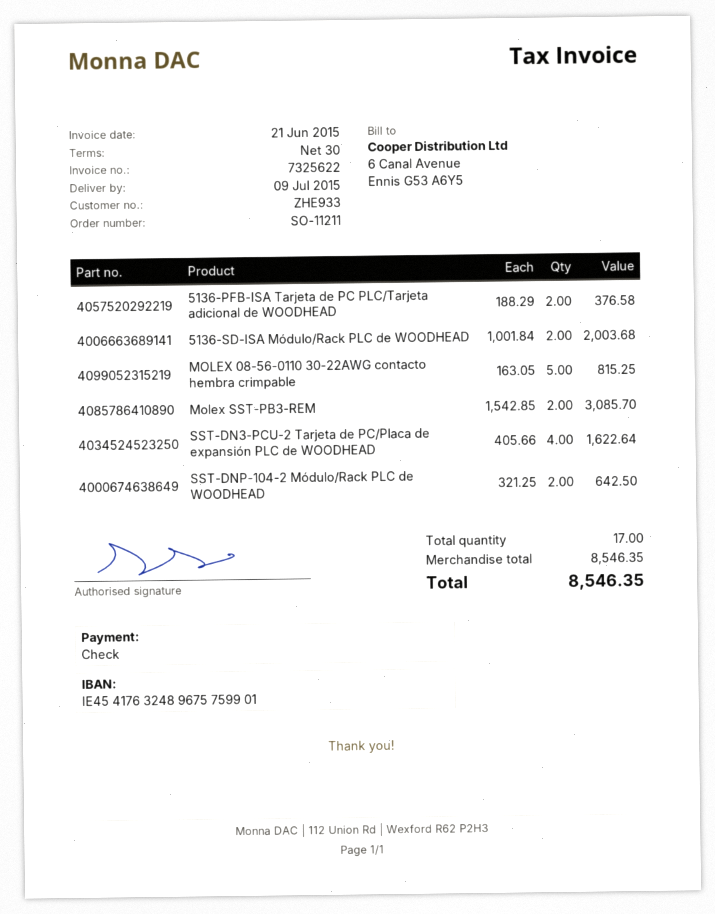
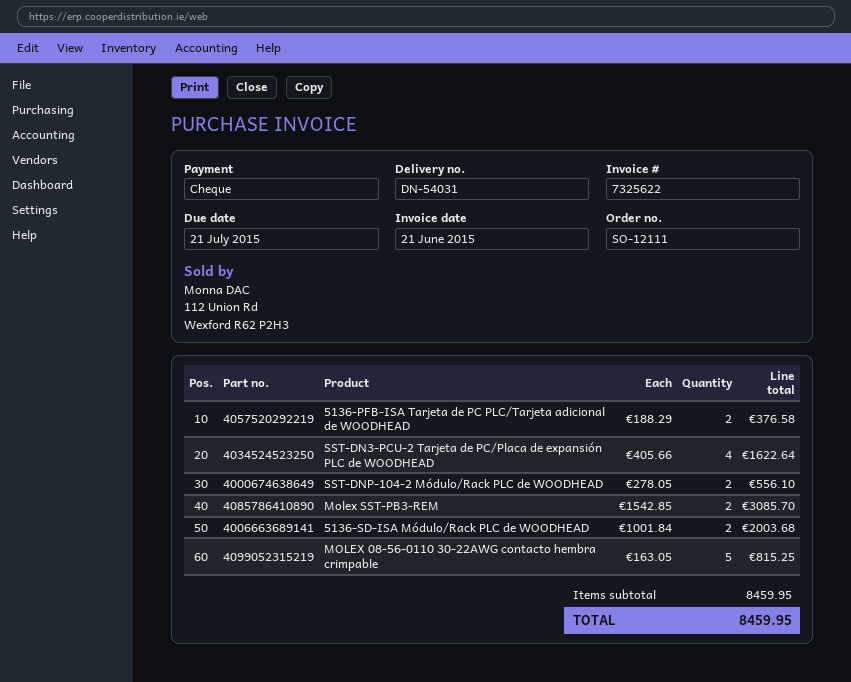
order number: SO-11211 -> SO-12111
SST-DNP-104-2 Módulo/Rack PLC de WOODHEAD: 2 x 321.25 = 642.50 -> 2 x 278.05 = 556.10
subtotal: 8546.35 -> 8459.95
total: 8546.35 -> 8459.95

